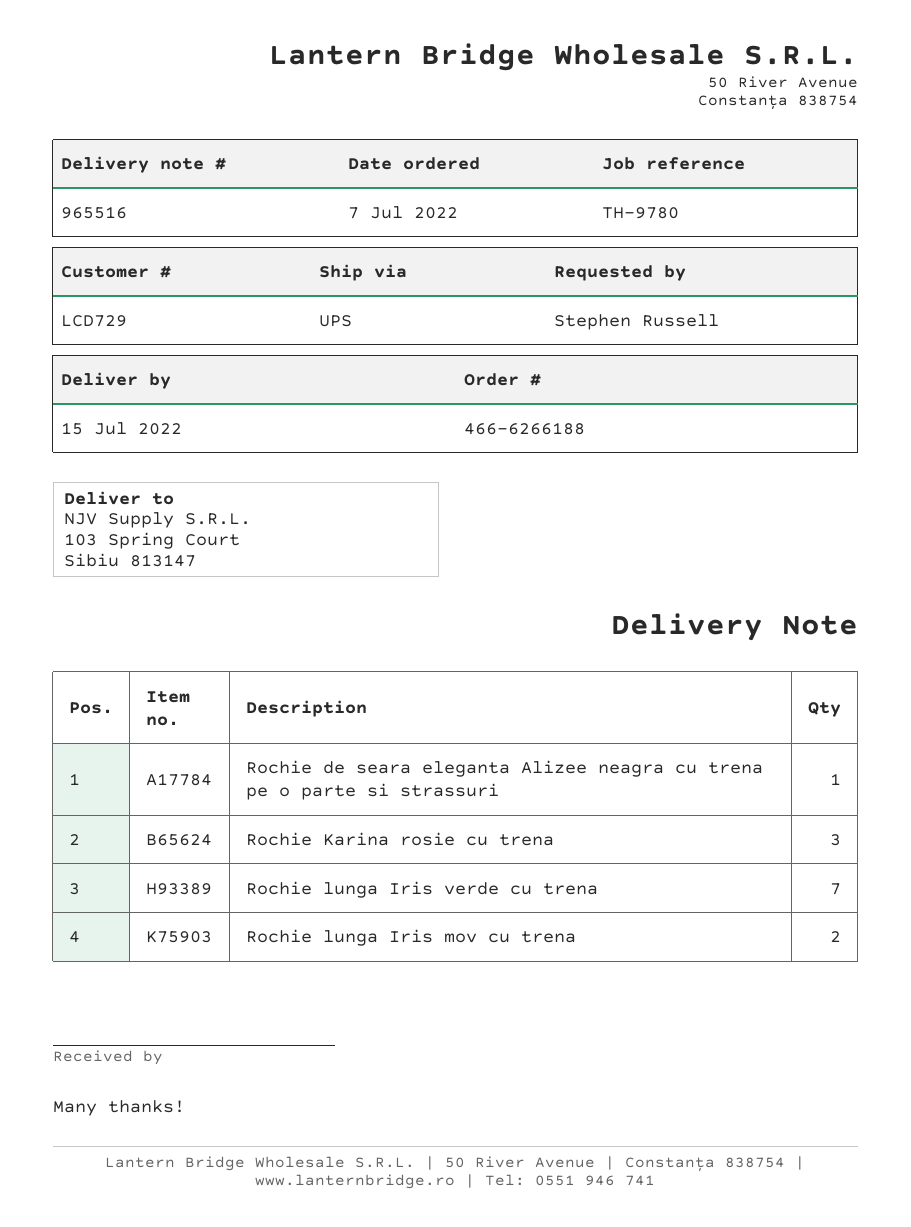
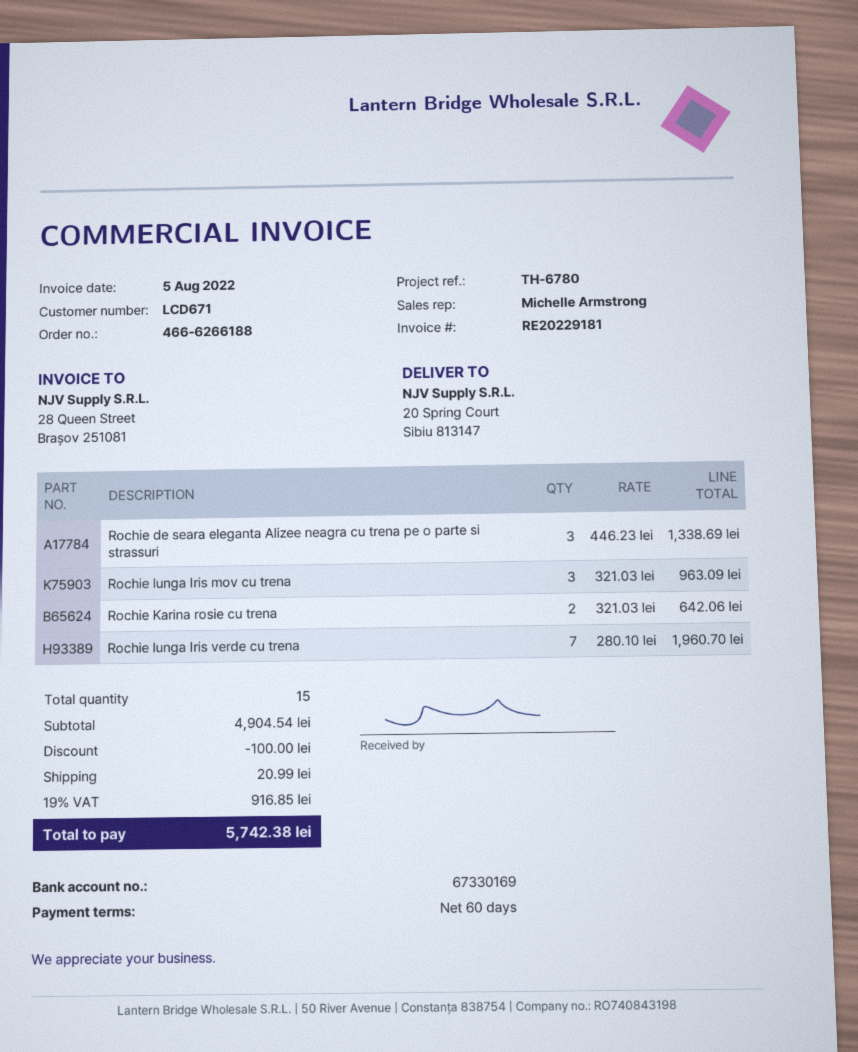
customer number: LCD729 -> LCD671
reference: TH-9780 -> TH-6780
ship to: 103 Spring Court, Sibiu 813147 -> 20 Spring Court, Sibiu 813147
Rochie de seara eleganta Alizee neagra cu trena pe o parte si strassuri: 1 -> 3
Rochie Karina rosie cu trena: 3 -> 2
Rochie lunga Iris mov cu trena: 2 -> 3

